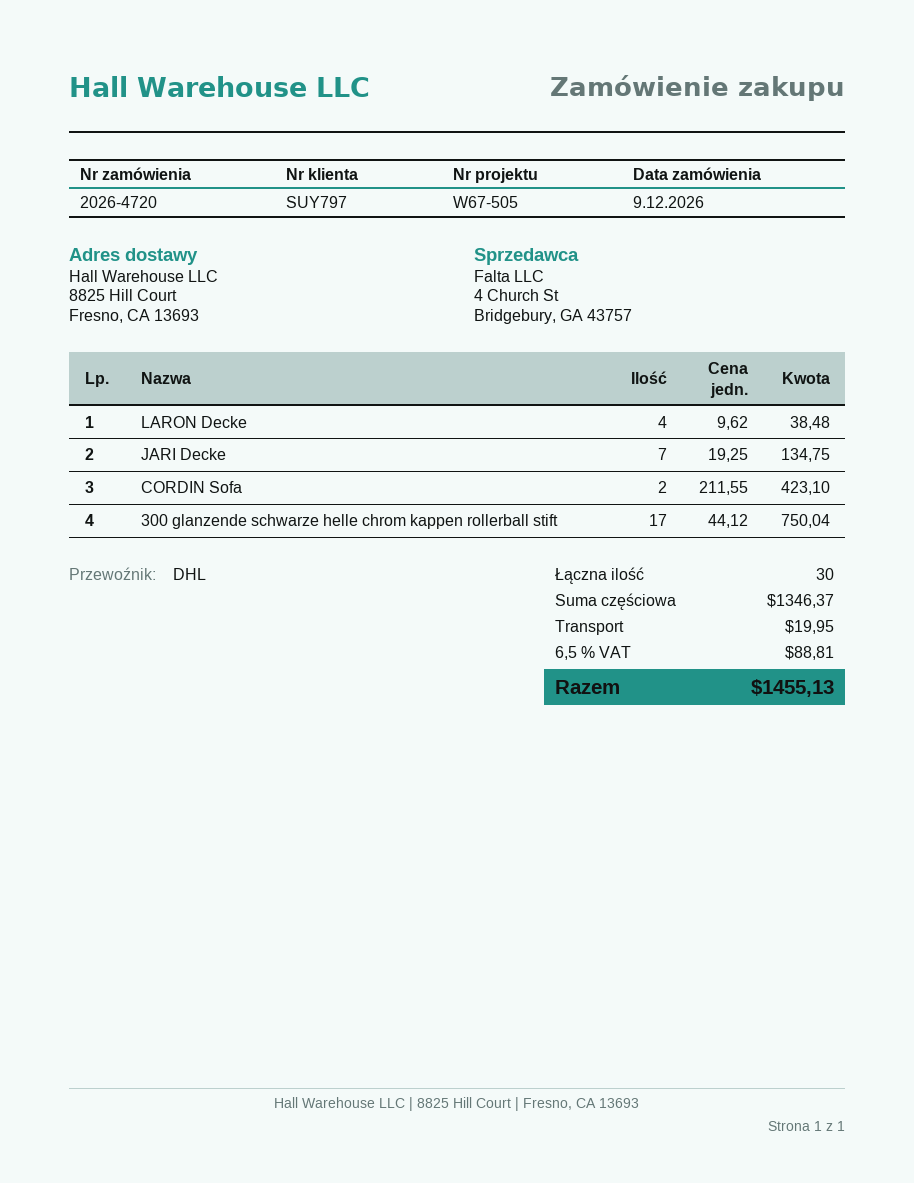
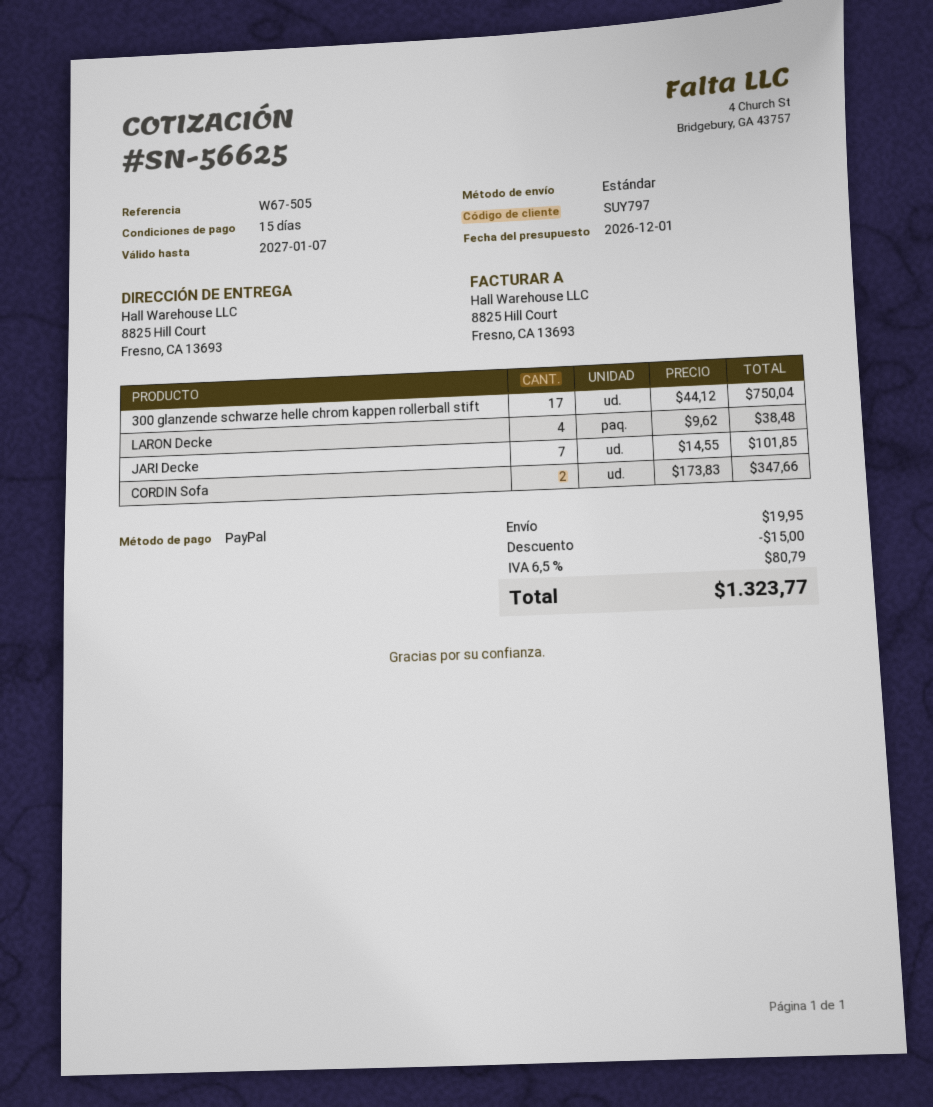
shipping method: DHL -> standard
JARI Decke: 7 x 19.25 = 134.75 -> 7 x 14.55 = 101.85
CORDIN Sofa: 2 x 211.55 = 423.10 -> 2 x 173.83 = 347.66
discount: none -> 15.00
tax: 6.5% = 88.81 -> 6.5% = 80.79
total: 1455.13 -> 1323.77

